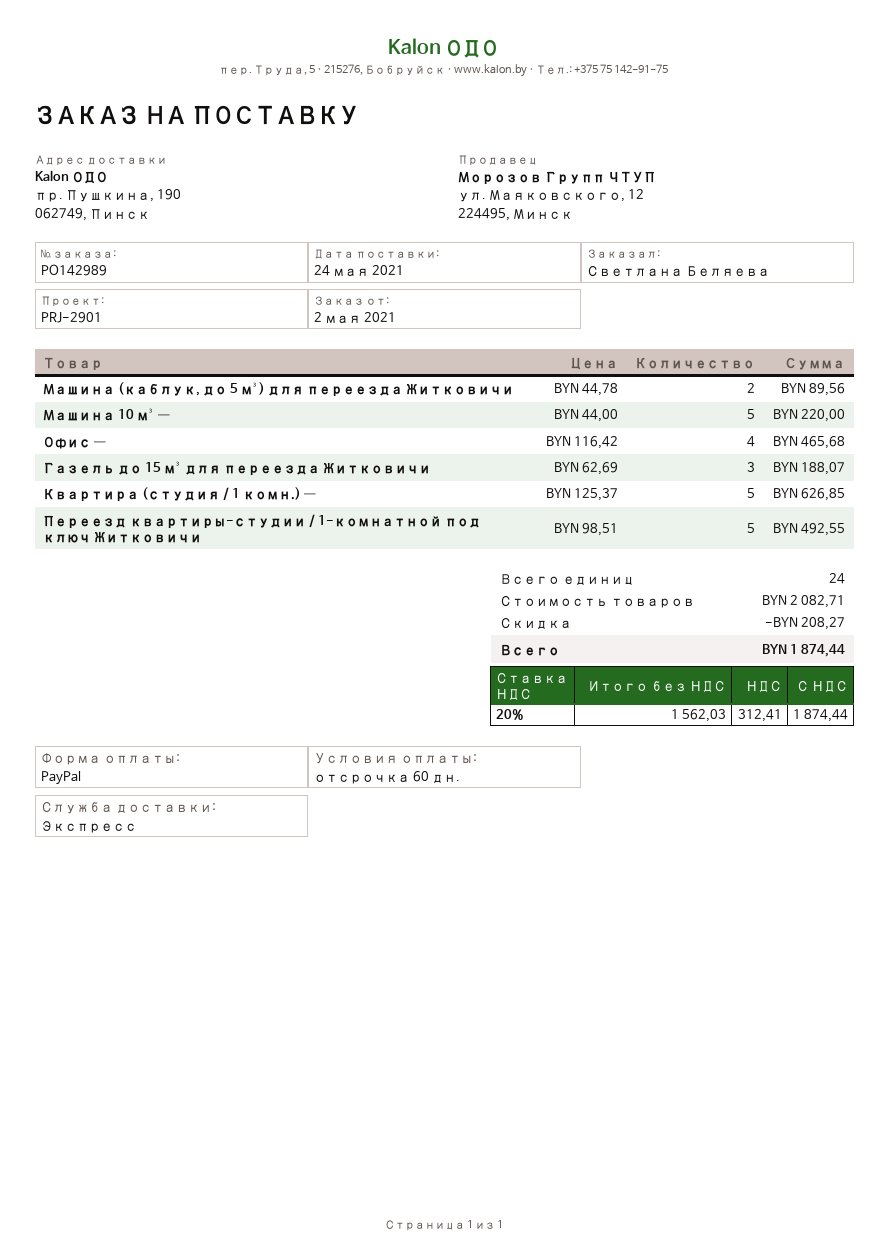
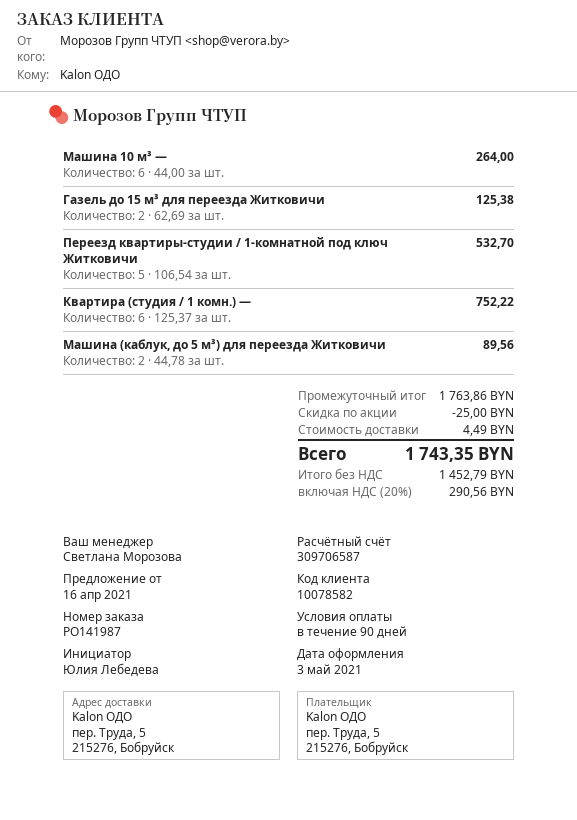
order number: PO142989 -> PO141987
order date: 2021-05-02 -> 2021-05-03
payment terms: 60 days -> 90 days
ordered by: Светлана Беляева -> Юлия Лебедева
ship to: пр. Пушкина, 190, 062749, Пинск -> пер. Труда, 5, 215276, Бобруйск
Машина 10 м³ —: 5 x 44.00 = 220.00 -> 6 x 44.00 = 264.00
Офис —: 4 x 116.42 = 465.68 -> none
Газель до 15 м³ для переезда Житковичи: 3 x 62.69 = 188.07 -> 2 x 62.69 = 125.38
Квартира (студия / 1 комн.) —: 5 x 125.37 = 626.85 -> 6 x 125.37 = 752.22
Переезд квартиры-студии / 1-комнатной под ключ Житковичи: 5 x 98.51 = 492.55 -> 5 x 106.54 = 532.70
subtotal: 2082.71 -> 1763.86
discount: 208.27 -> 25.00
shipping: none -> 4.49
net: 1562.03 -> 1452.79
tax: 20% = 312.41 -> 20% = 290.56
total: 1874.44 -> 1743.35

